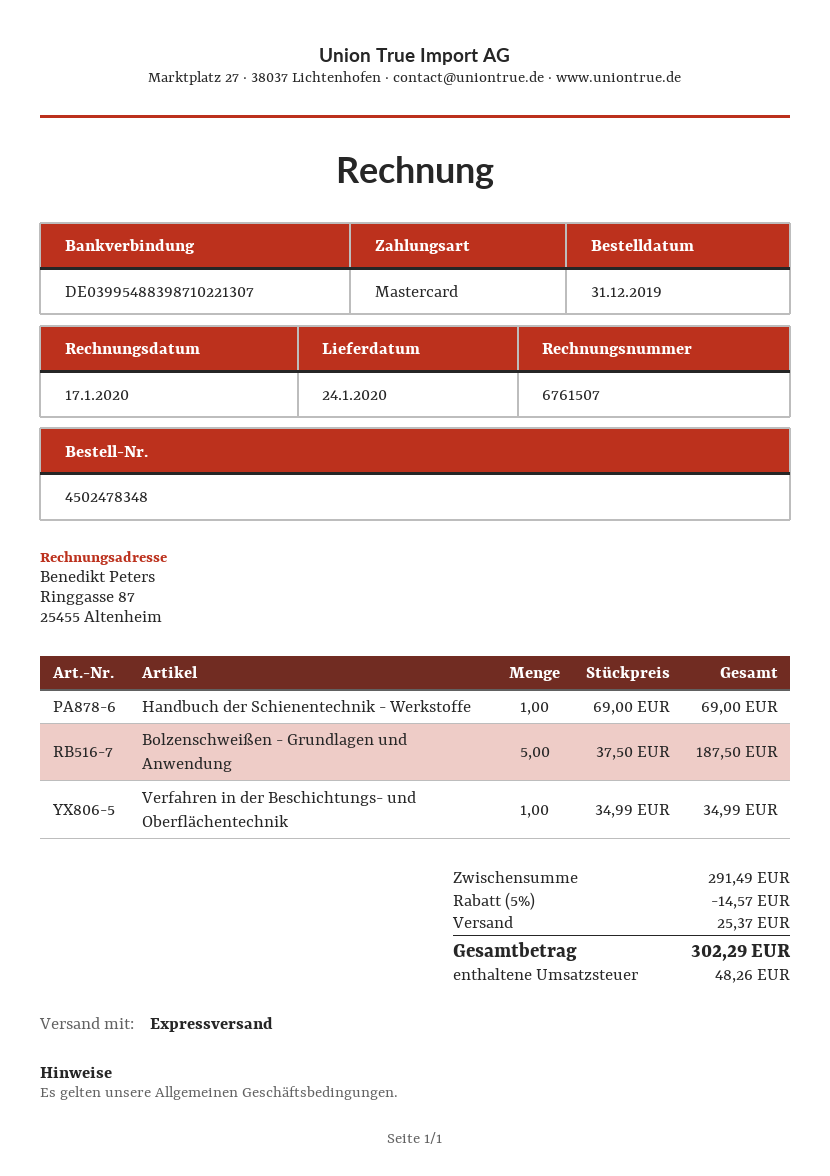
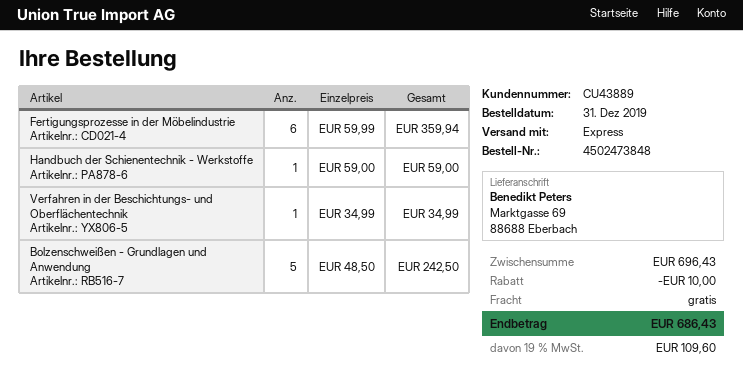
order number: 4502478348 -> 4502473848
Handbuch der Schienentechnik - Werkstoffe: 1 x 69.00 = 69.00 -> 1 x 59.00 = 59.00
Bolzenschweißen - Grundlagen und Anwendung: 5 x 37.50 = 187.50 -> 5 x 48.50 = 242.50
Fertigungsprozesse in der Möbelindustrie: none -> 6 x 59.99 = 359.94
subtotal: 291.49 -> 696.43
discount: 14.57 -> 10.00
shipping: 25.37 -> 0.00
tax: 48.26 -> 109.60
total: 302.29 -> 686.43

